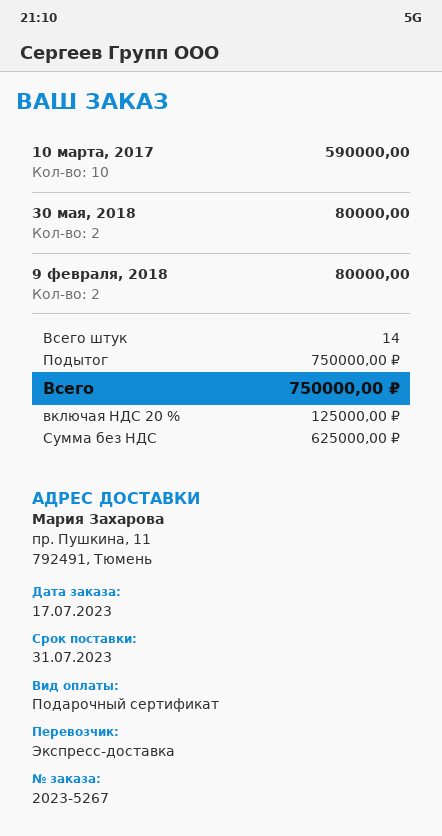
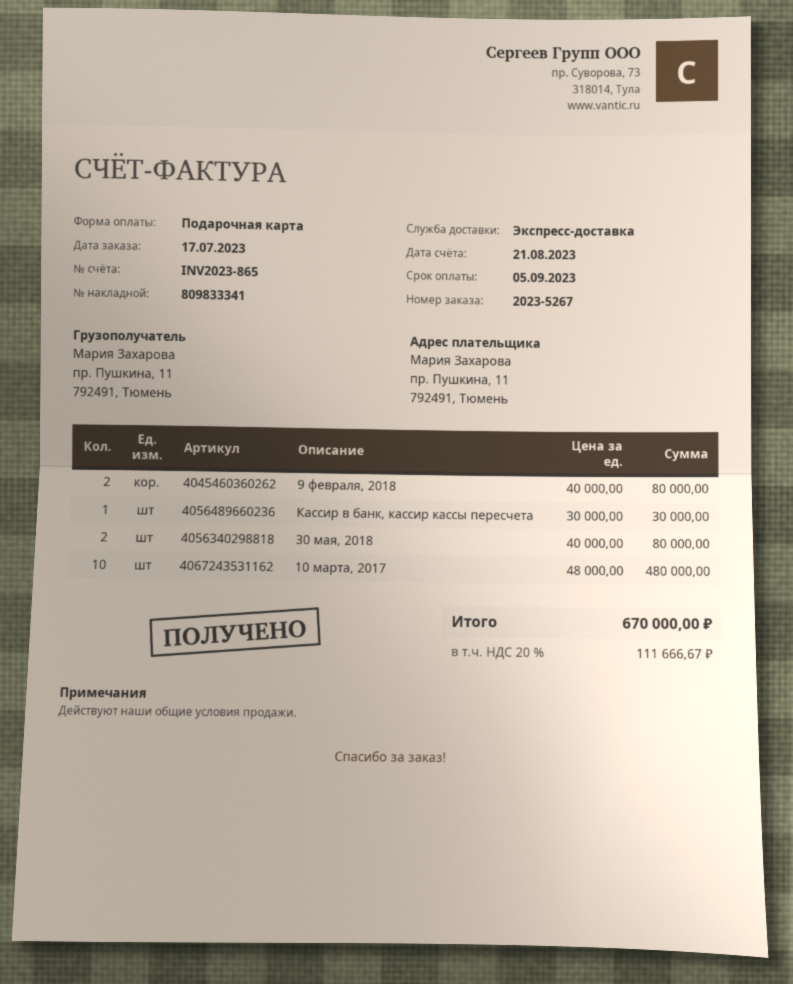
10 марта, 2017: 10 for 590000.00 -> 10 for 480000.00
Кассир в банк, кассир кассы пересчета: none -> 1 for 30000.00
tax: 20% = 125000.00 -> 20% = 111666.67
total: 750000.00 -> 670000.00

